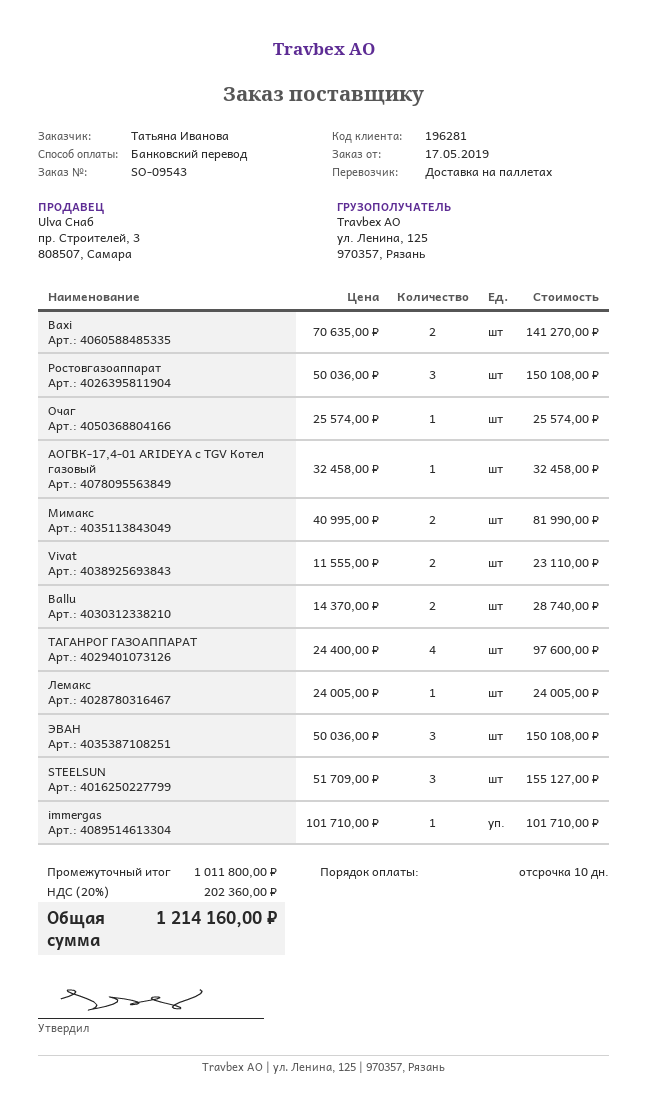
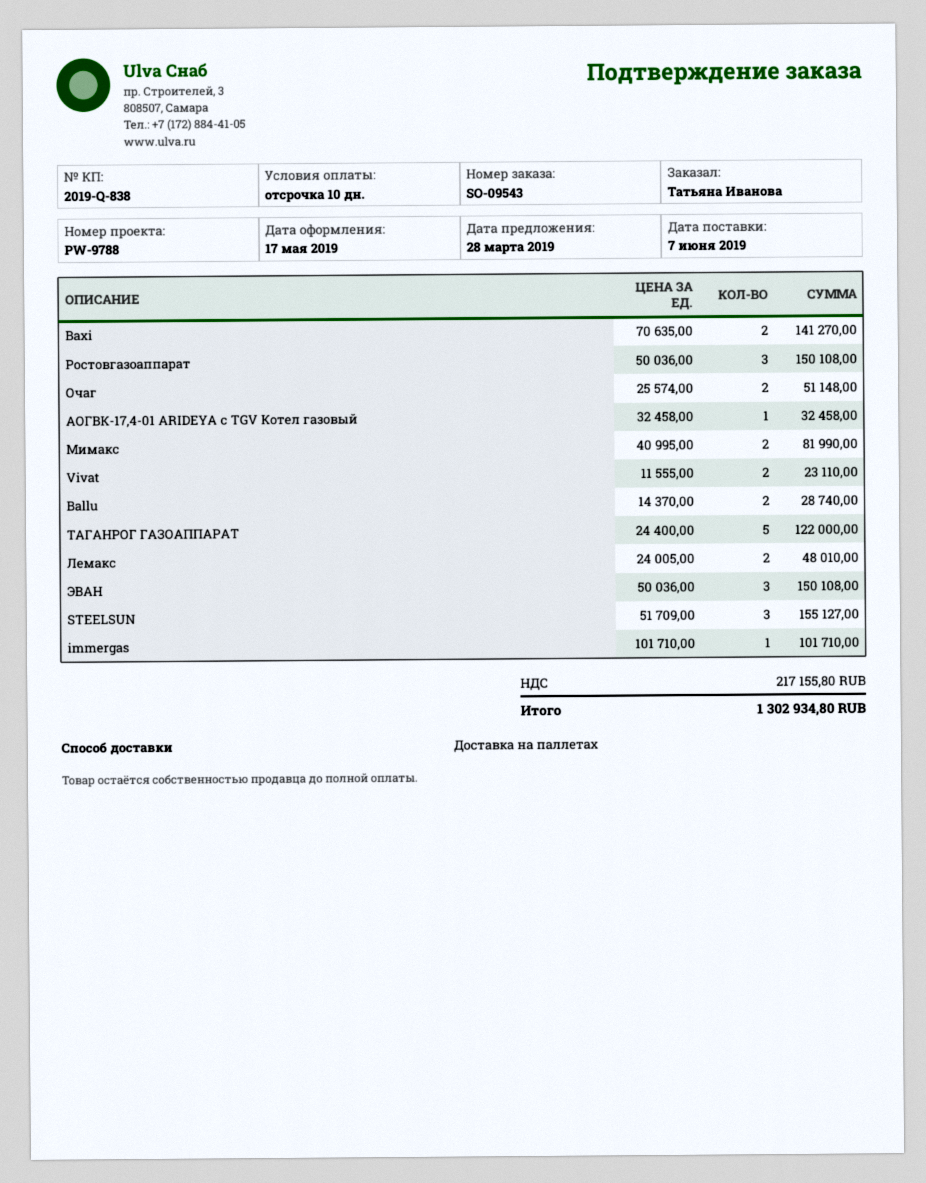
Очаг: 1 x 25574.00 = 25574.00 -> 2 x 25574.00 = 51148.00
ТАГАНРОГ ГАЗОАППАРАТ: 4 x 24400.00 = 97600.00 -> 5 x 24400.00 = 122000.00
Лемакс: 1 x 24005.00 = 24005.00 -> 2 x 24005.00 = 48010.00
tax: 202360.00 -> 217155.80
total: 1214160.00 -> 1302934.80

